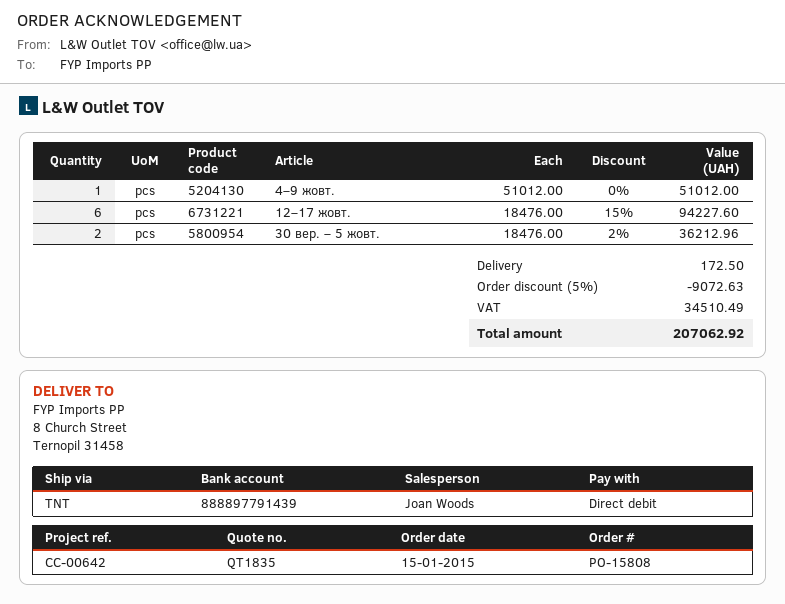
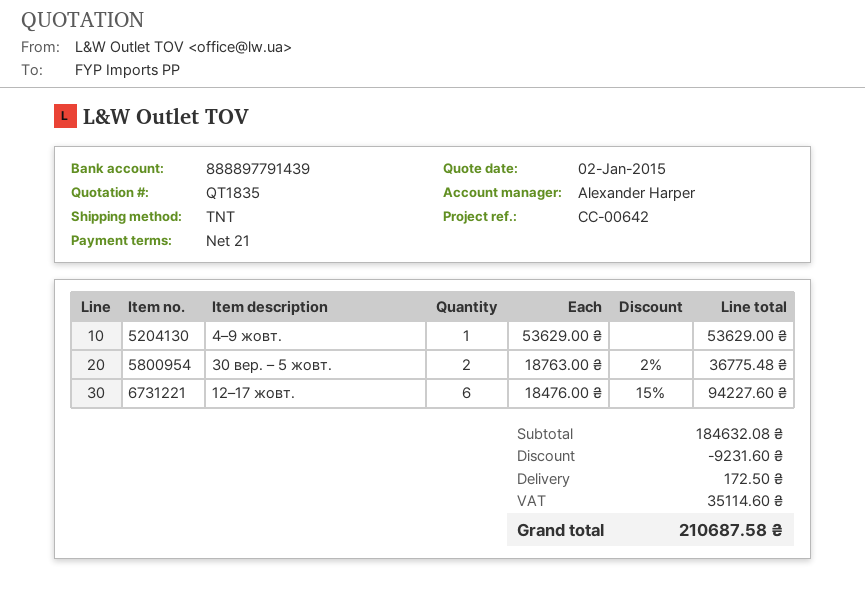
sales rep: Joan Woods -> Alexander Harper
4–9 жовт.: 1 x 51012.00 = 51012.00 -> 1 x 53629.00 = 53629.00
30 вер. – 5 жовт.: 2 x 18476.00 - 2% = 36212.96 -> 2 x 18763.00 - 2% = 36775.48
discount: 9072.63 -> 9231.60
tax: 34510.49 -> 35114.60
total: 207062.92 -> 210687.58

